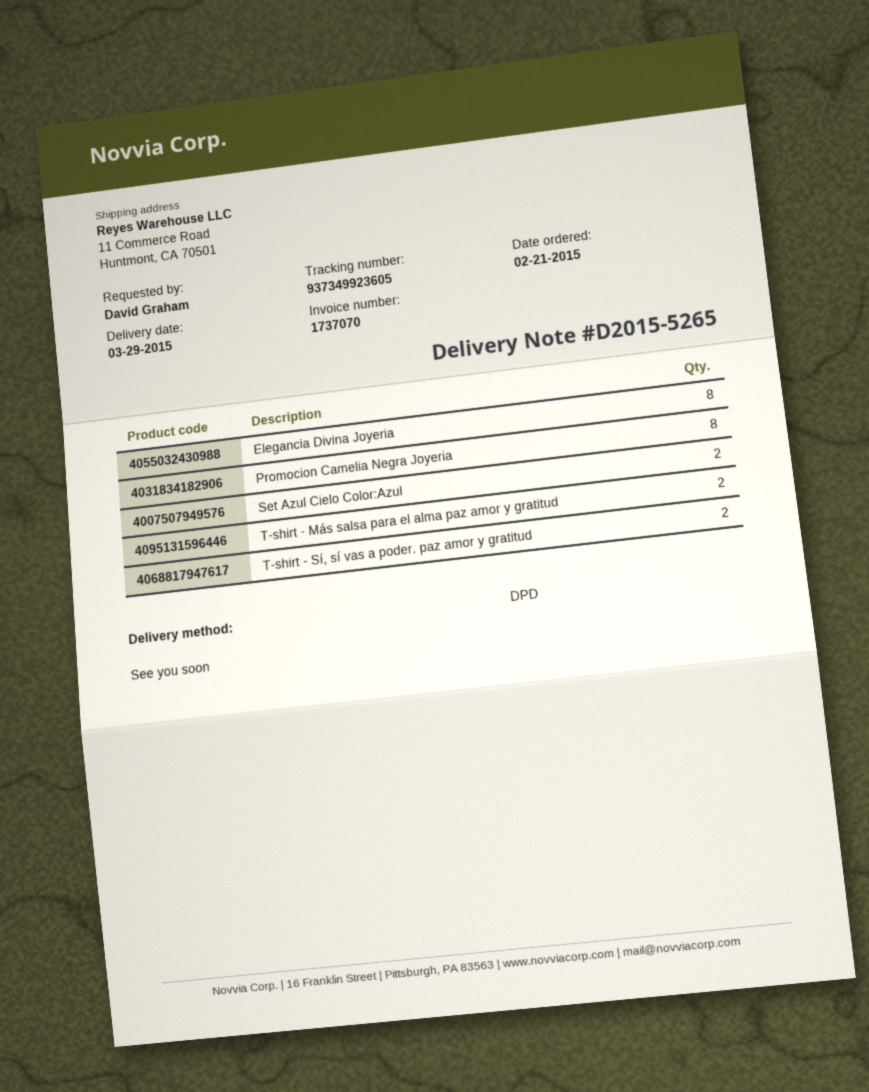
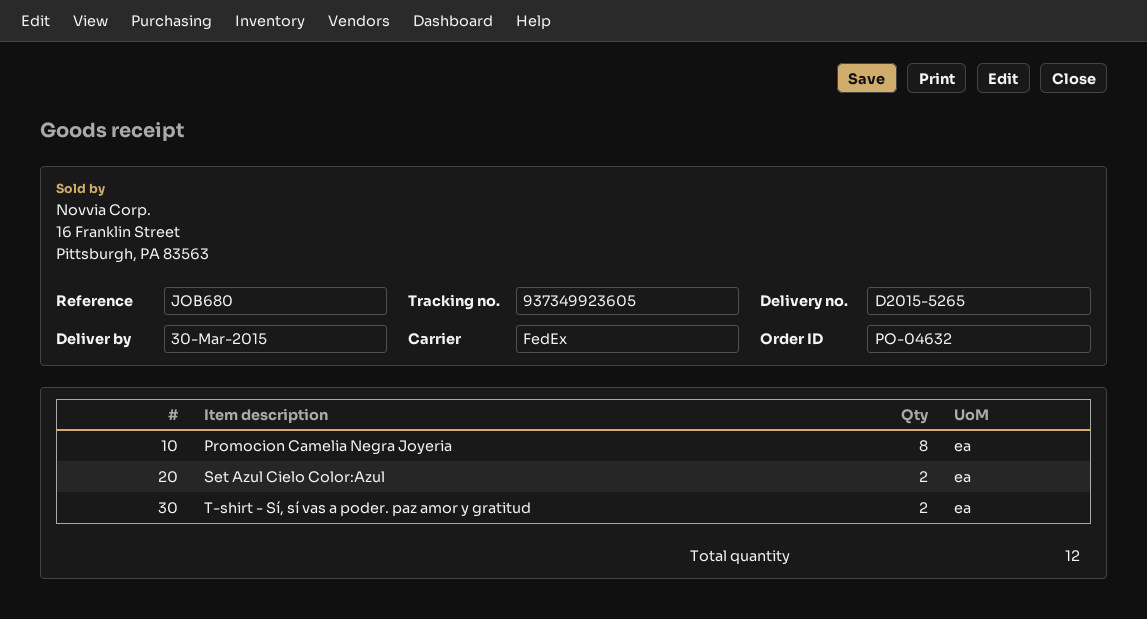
delivery date: 2015-03-29 -> 2015-03-30
shipping method: DPD -> FedEx
Elegancia Divina Joyeria: 8 -> none
T-shirt - Más salsa para el alma paz amor y gratitud: 2 -> none

